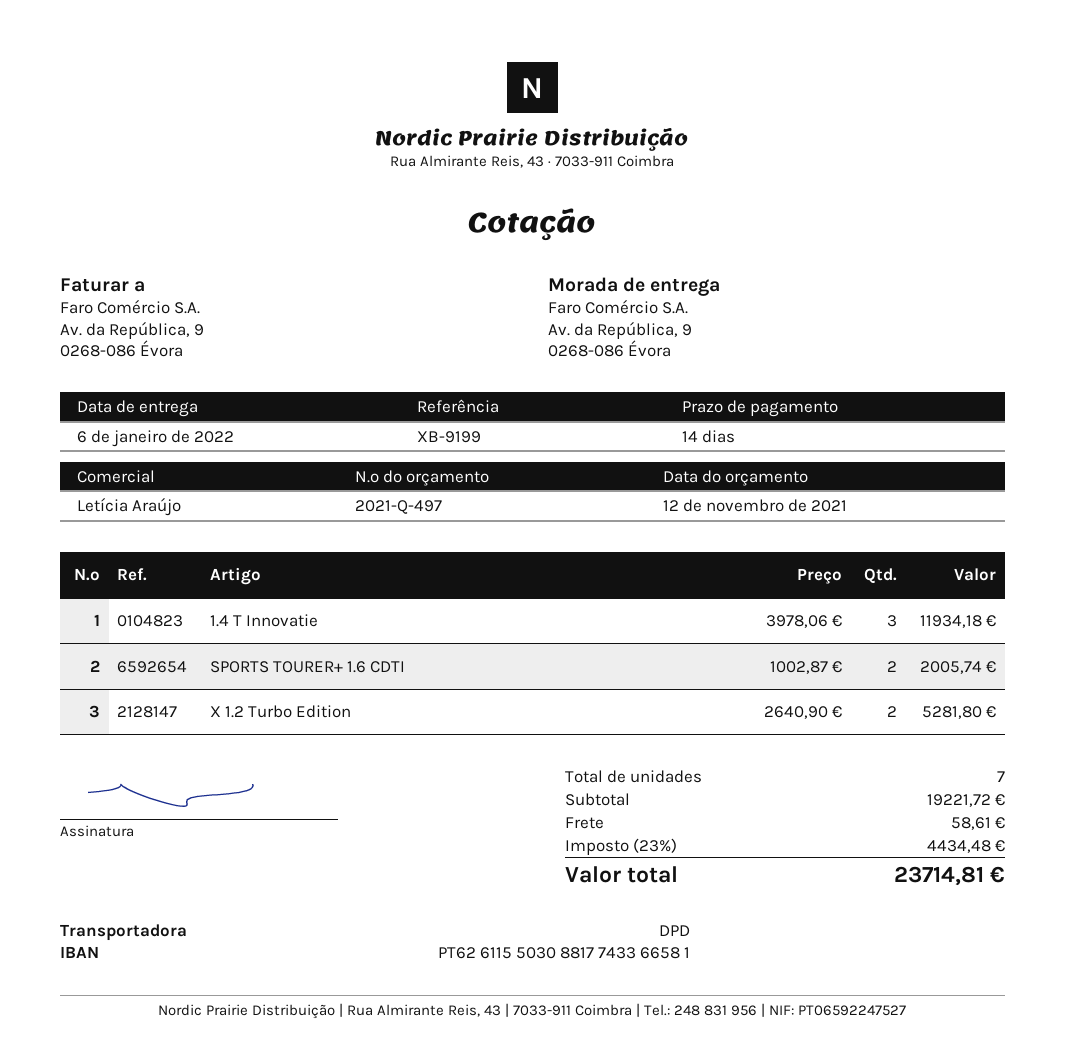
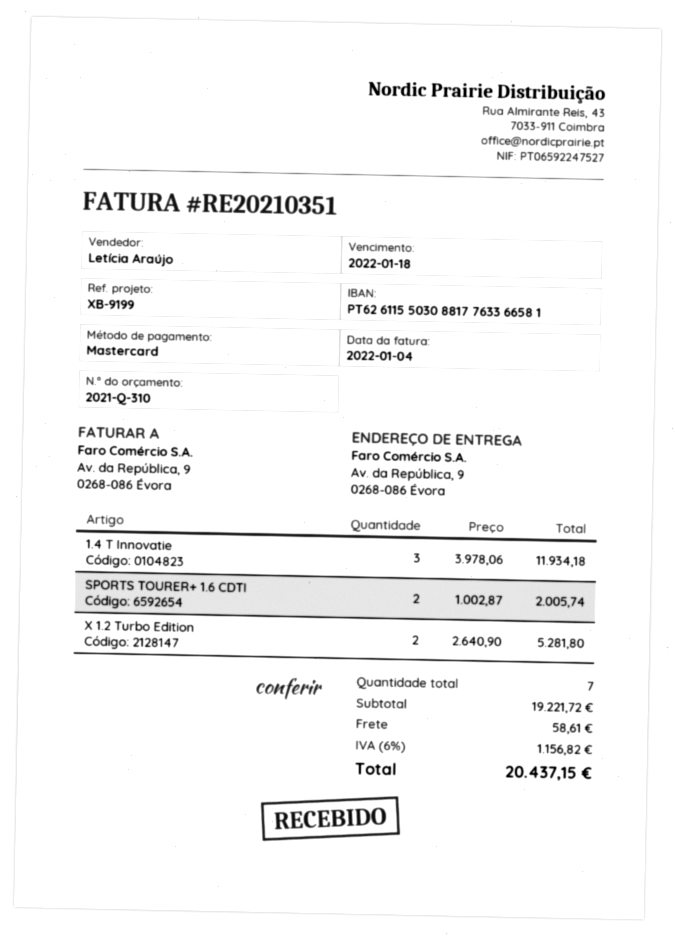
quote number: 2021-Q-497 -> 2021-Q-310
bank account: PT62611550308817743366581 -> PT62611550308817763366581
tax: 23% = 4434.48 -> 6% = 1156.82
total: 23714.81 -> 20437.15

